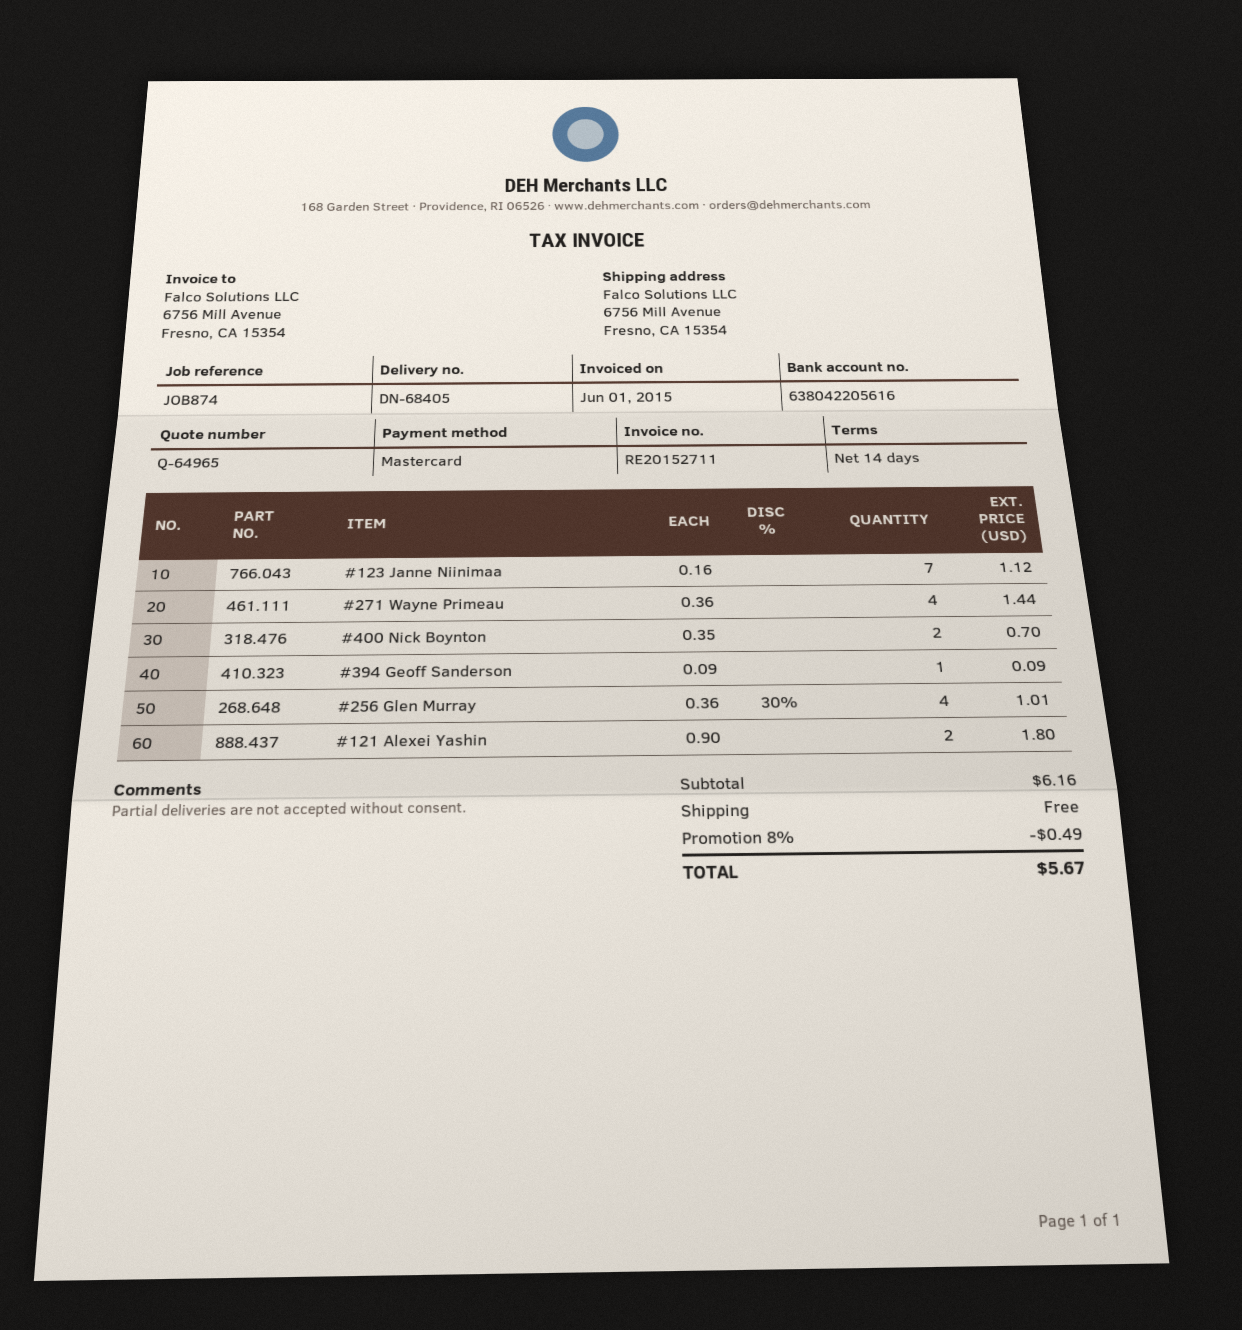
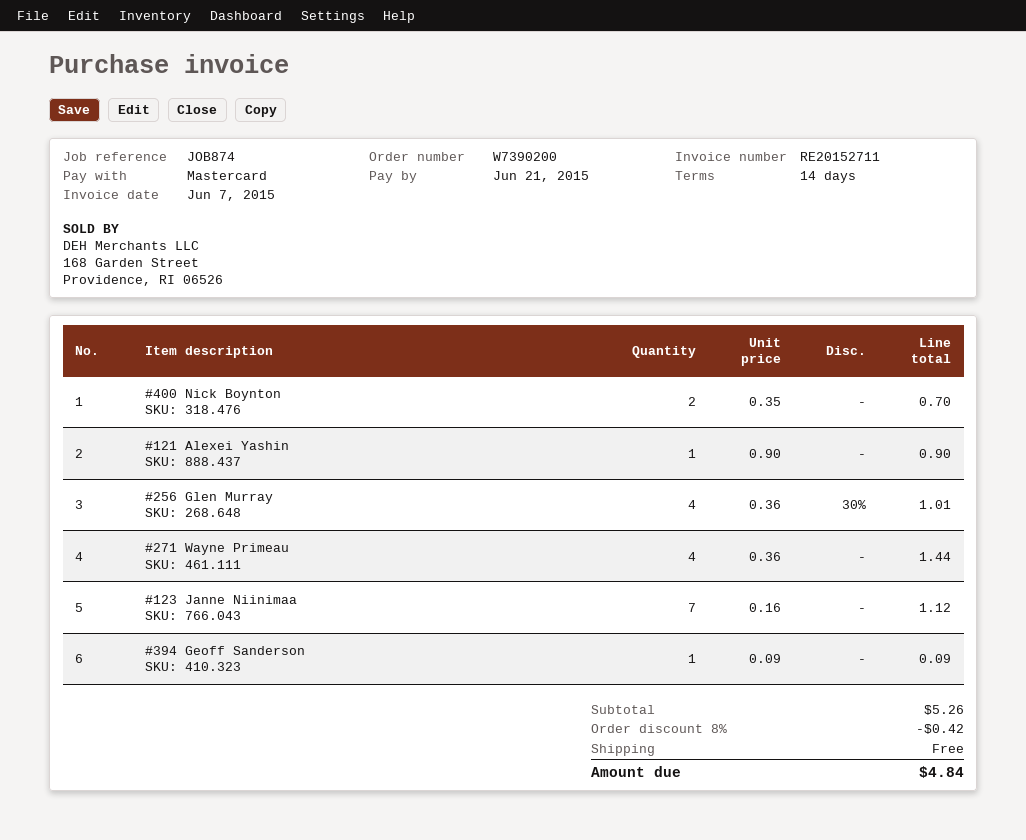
invoice date: 2015-06-01 -> 2015-06-07
#121 Alexei Yashin: 2 x 0.90 = 1.80 -> 1 x 0.90 = 0.90
subtotal: 6.16 -> 5.26
discount: 8% = 0.49 -> 8% = 0.42
total: 5.67 -> 4.84

